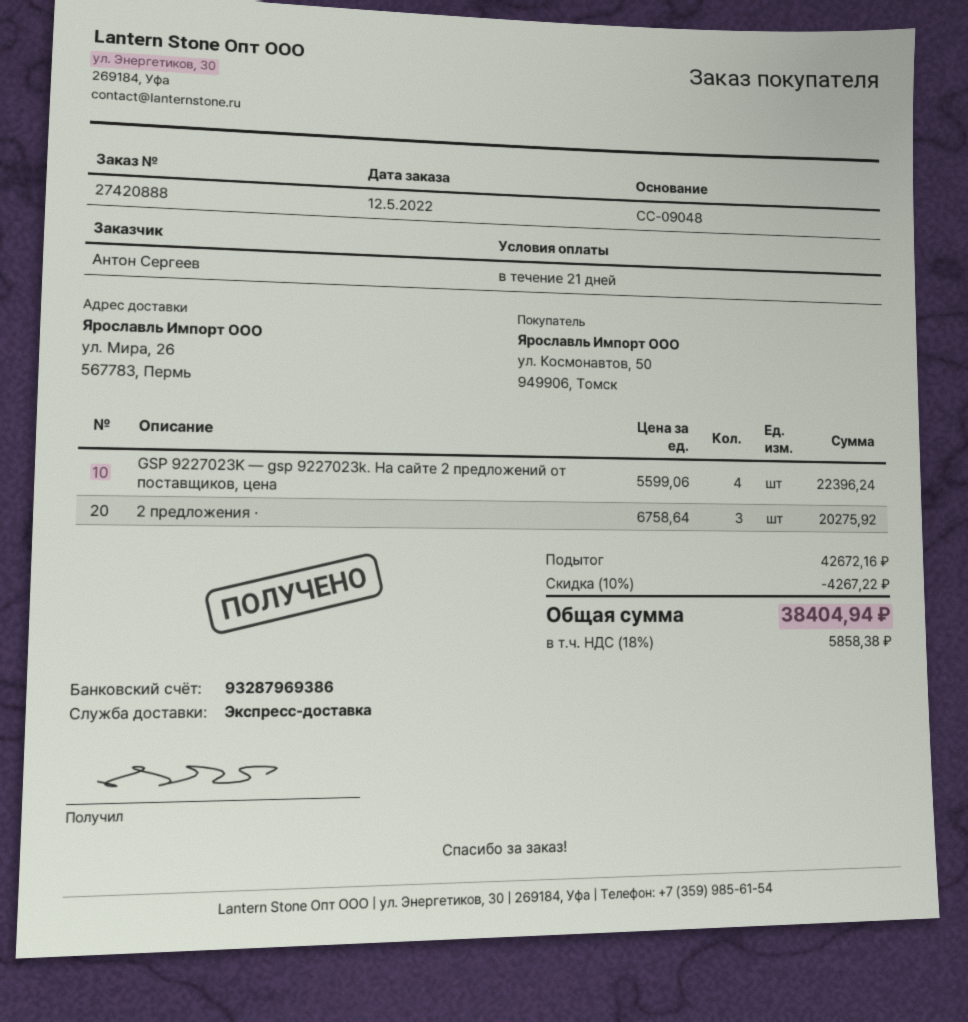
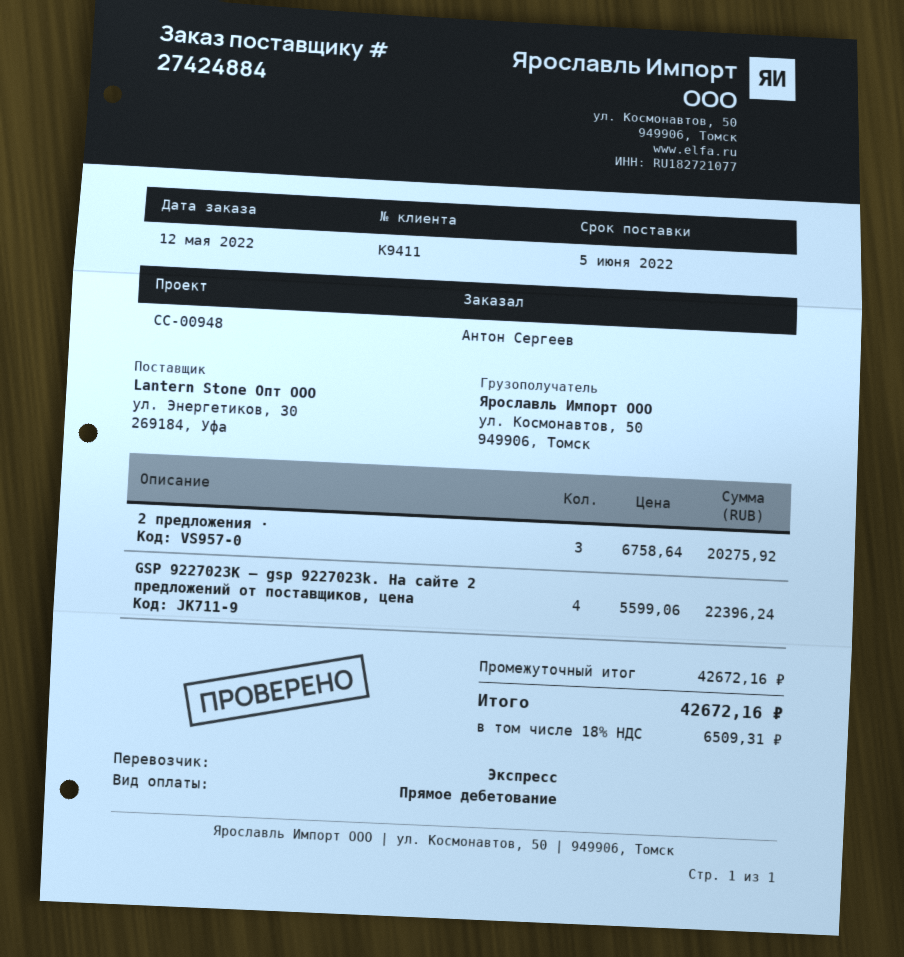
order number: 27420888 -> 27424884
reference: CC-09048 -> CC-00948
ship to: ул. Мира, 26, 567783, Пермь -> ул. Космонавтов, 50, 949906, Томск
discount: 10% = 4267.22 -> none
tax: 18% = 5858.38 -> 18% = 6509.31
total: 38404.94 -> 42672.16

